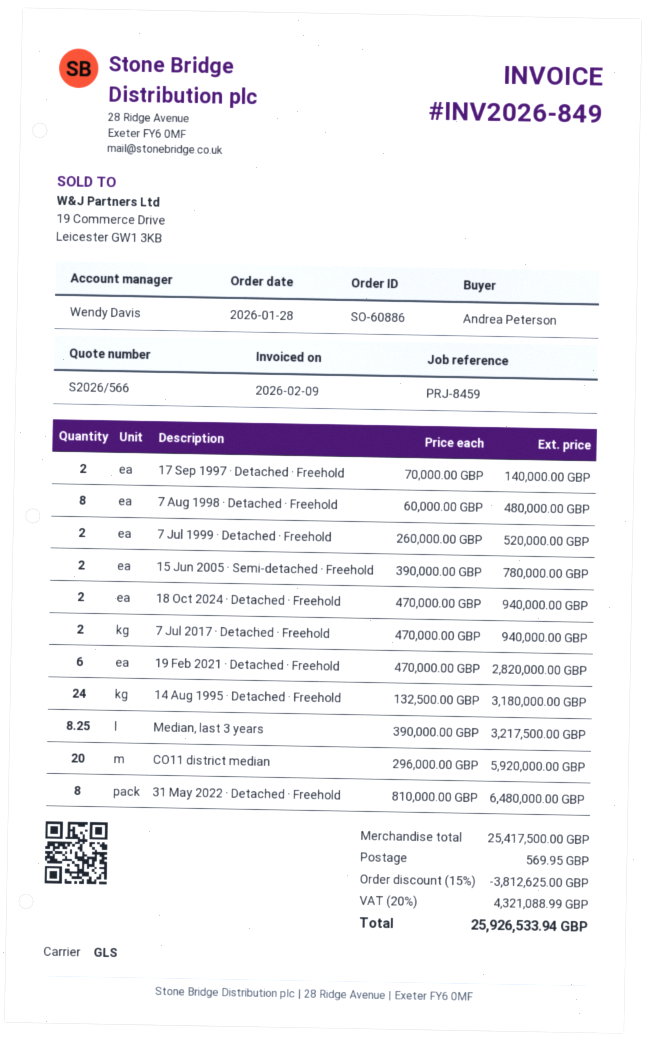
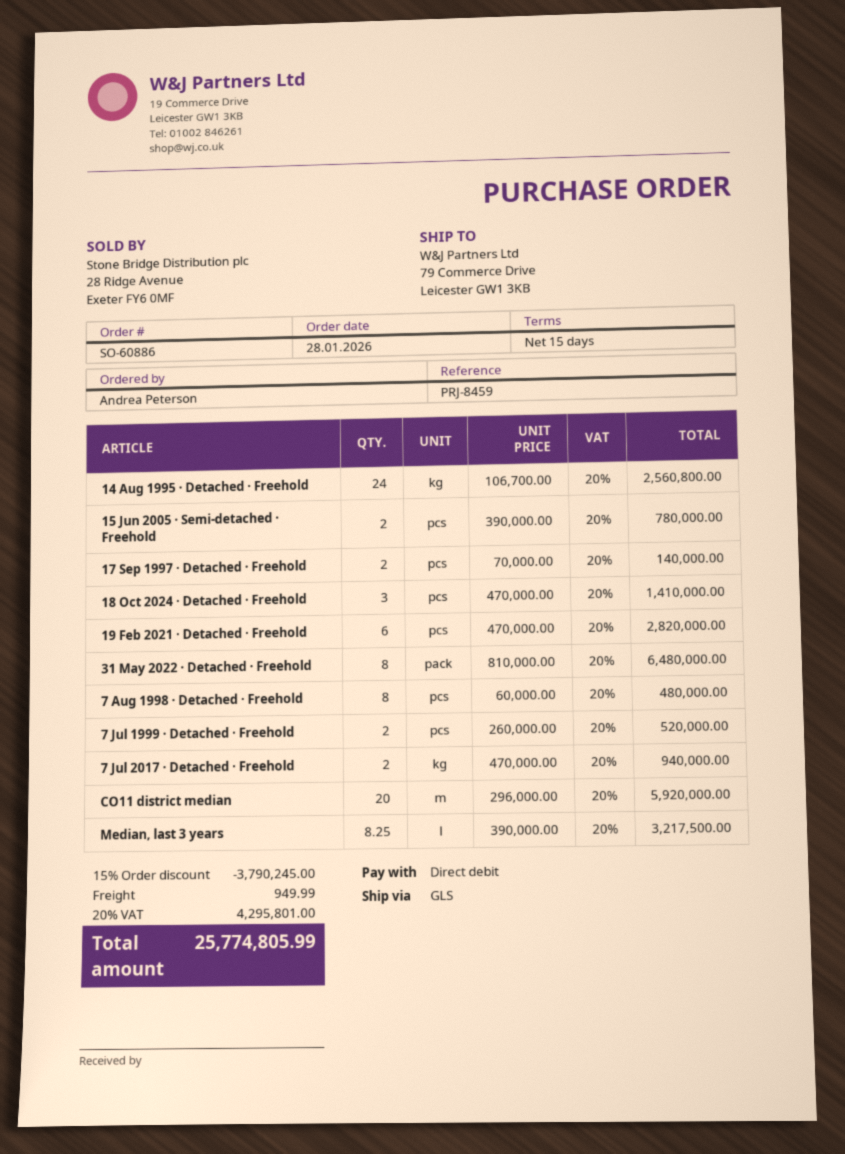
18 Oct 2024 · Detached · Freehold: 2 x 470000.00 = 940000.00 -> 3 x 470000.00 = 1410000.00
14 Aug 1995 · Detached · Freehold: 24 x 132500.00 = 3180000.00 -> 24 x 106700.00 = 2560800.00
discount: 15% = 3812625.00 -> 15% = 3790245.00
shipping: 569.95 -> 949.99
tax: 20% = 4321088.99 -> 20% = 4295801.00
total: 25926533.94 -> 25774805.99

